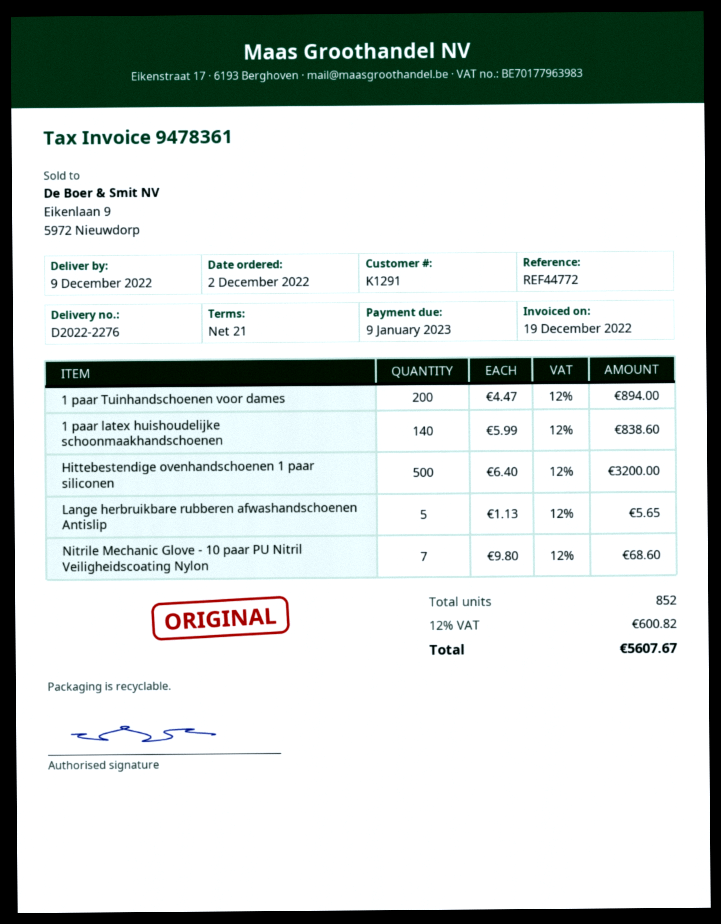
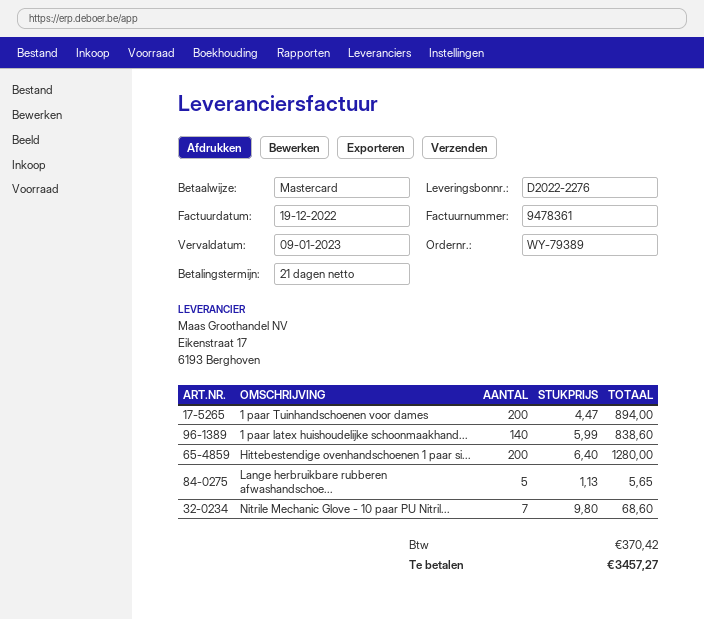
Hittebestendige ovenhandschoenen 1 paar siliconen: 500 x 6.40 = 3200.00 -> 200 x 6.40 = 1280.00
tax: 600.82 -> 370.42
total: 5607.67 -> 3457.27

